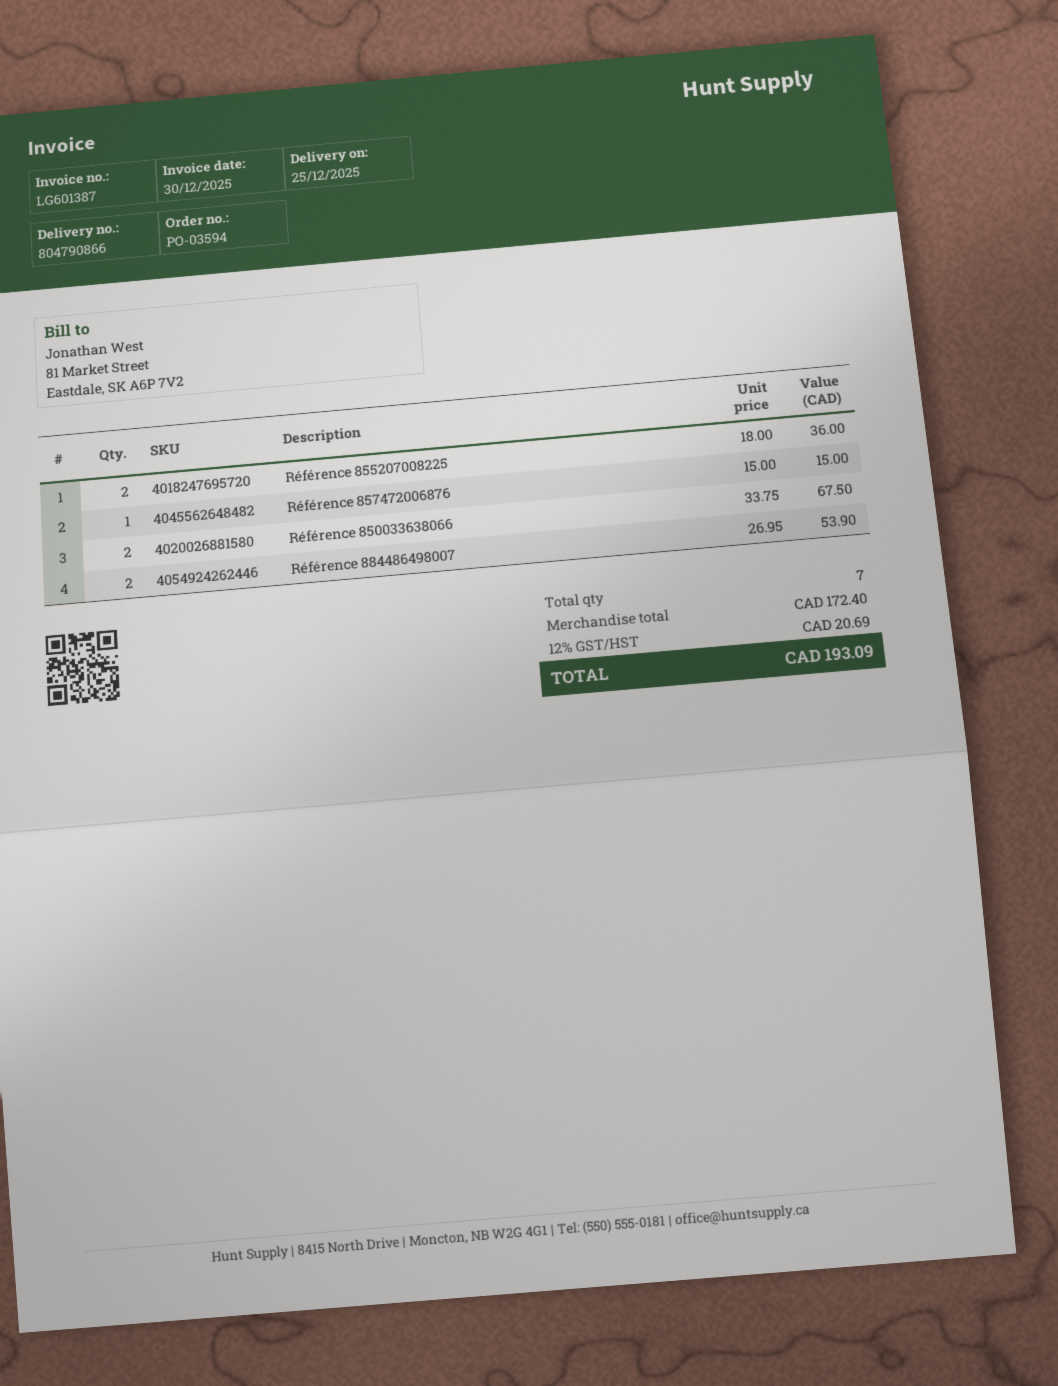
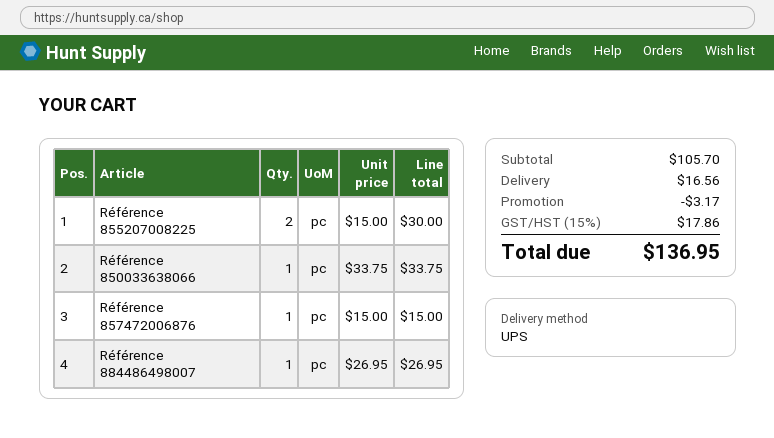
Référence 855207008225: 2 x 18.00 = 36.00 -> 2 x 15.00 = 30.00
Référence 850033638066: 2 x 33.75 = 67.50 -> 1 x 33.75 = 33.75
Référence 884486498007: 2 x 26.95 = 53.90 -> 1 x 26.95 = 26.95
subtotal: 172.40 -> 105.70
discount: none -> 3.17
shipping: none -> 16.56
tax: 12% = 20.69 -> 15% = 17.86
total: 193.09 -> 136.95

